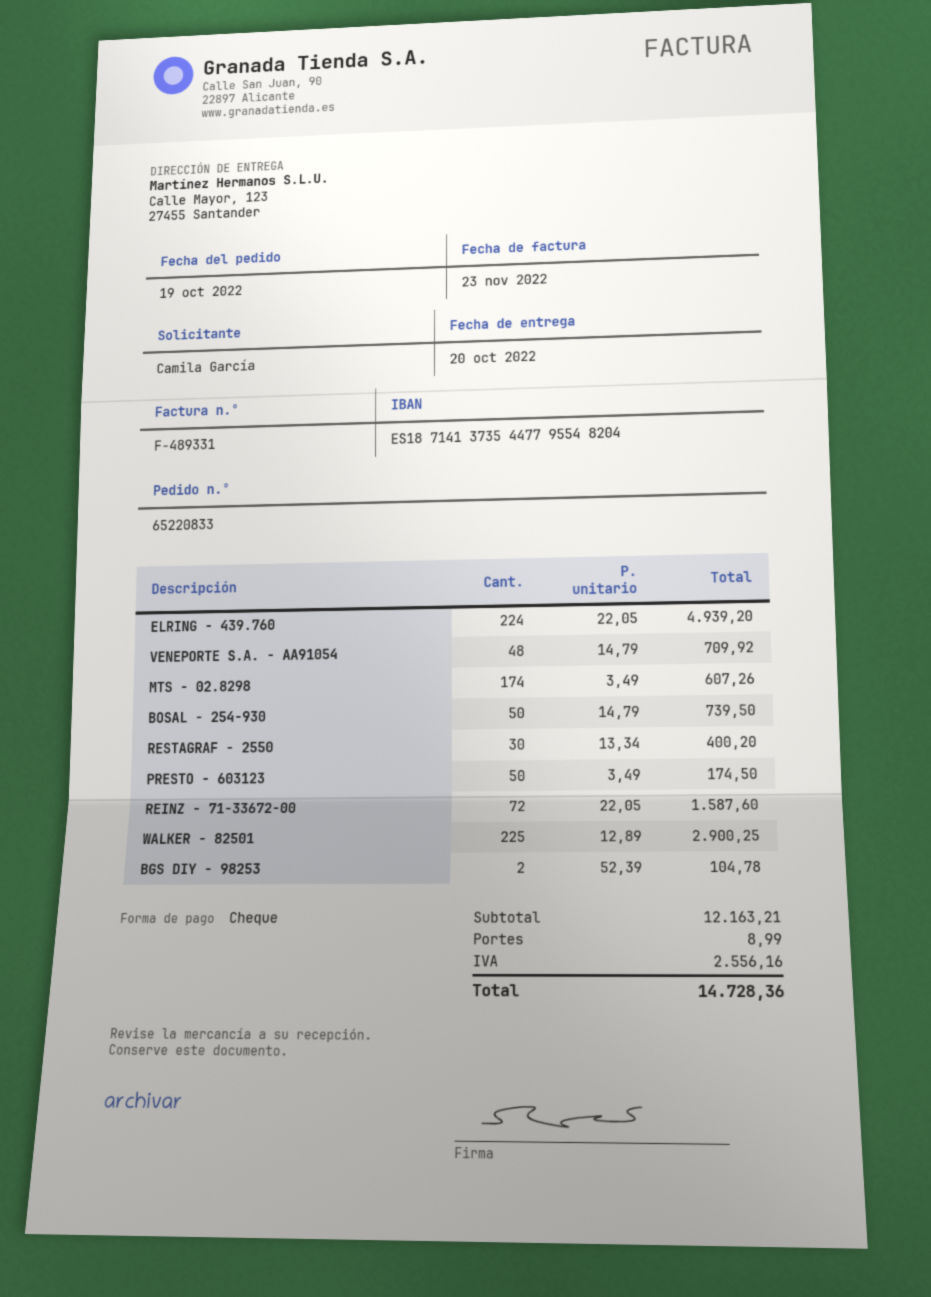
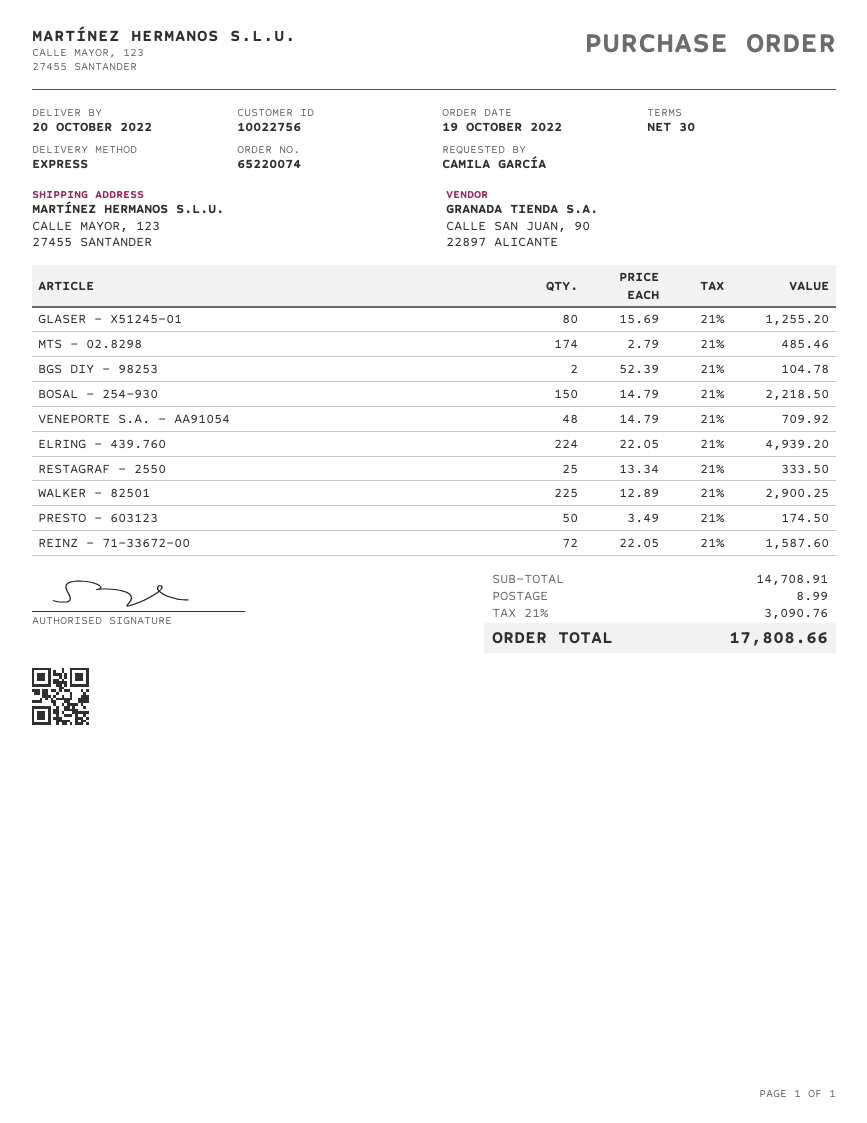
order number: 65220833 -> 65220074
MTS - 02.8298: 174 x 3.49 = 607.26 -> 174 x 2.79 = 485.46
BOSAL - 254-930: 50 x 14.79 = 739.50 -> 150 x 14.79 = 2218.50
RESTAGRAF - 2550: 30 x 13.34 = 400.20 -> 25 x 13.34 = 333.50
GLASER - X51245-01: none -> 80 x 15.69 = 1255.20
subtotal: 12163.21 -> 14708.91
tax: 2556.16 -> 3090.76
total: 14728.36 -> 17808.66

